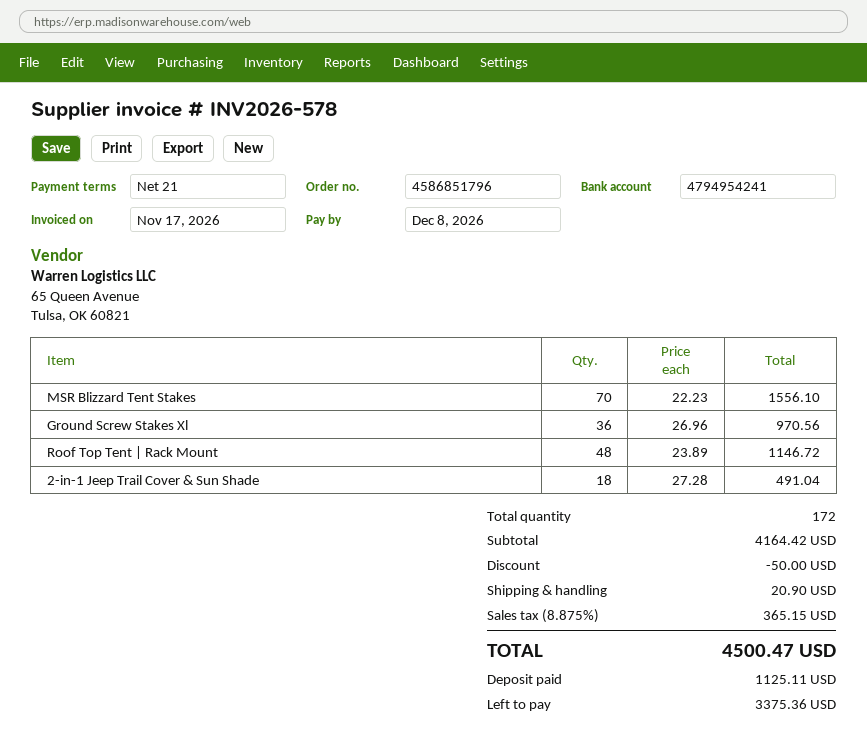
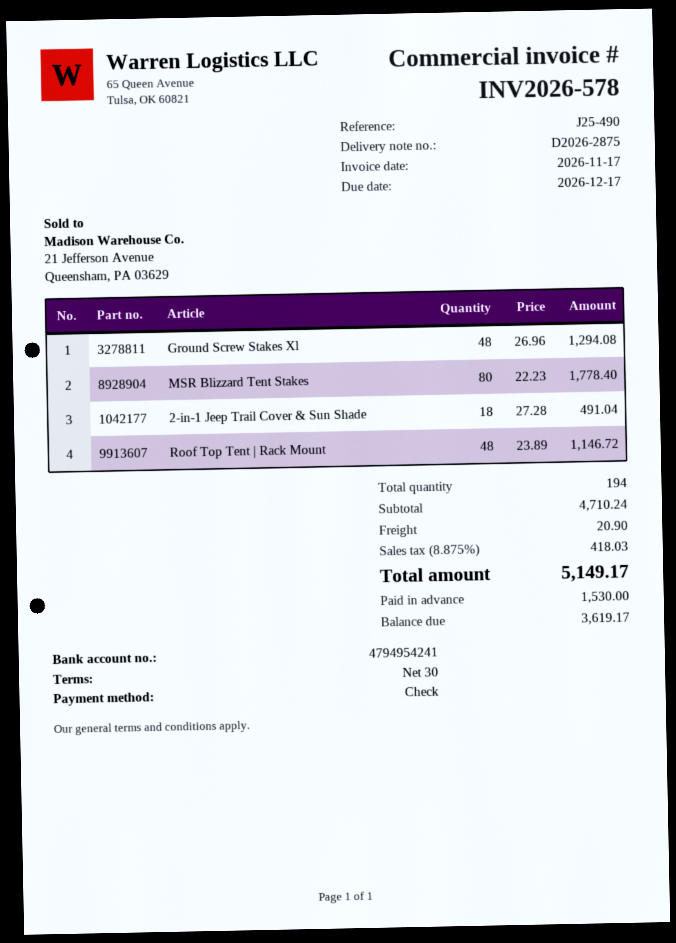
payment terms: 21 days -> 30 days
due date: 2026-12-08 -> 2026-12-17
MSR Blizzard Tent Stakes: 70 x 22.23 = 1556.10 -> 80 x 22.23 = 1778.40
Ground Screw Stakes Xl: 36 x 26.96 = 970.56 -> 48 x 26.96 = 1294.08
total quantity: 172 -> 194
subtotal: 4164.42 -> 4710.24
discount: 50.00 -> none
tax: 8.875% = 365.15 -> 8.875% = 418.03
total: 4500.47 -> 5149.17
deposit: 1125.11 -> 1530.00
balance: 3375.36 -> 3619.17

